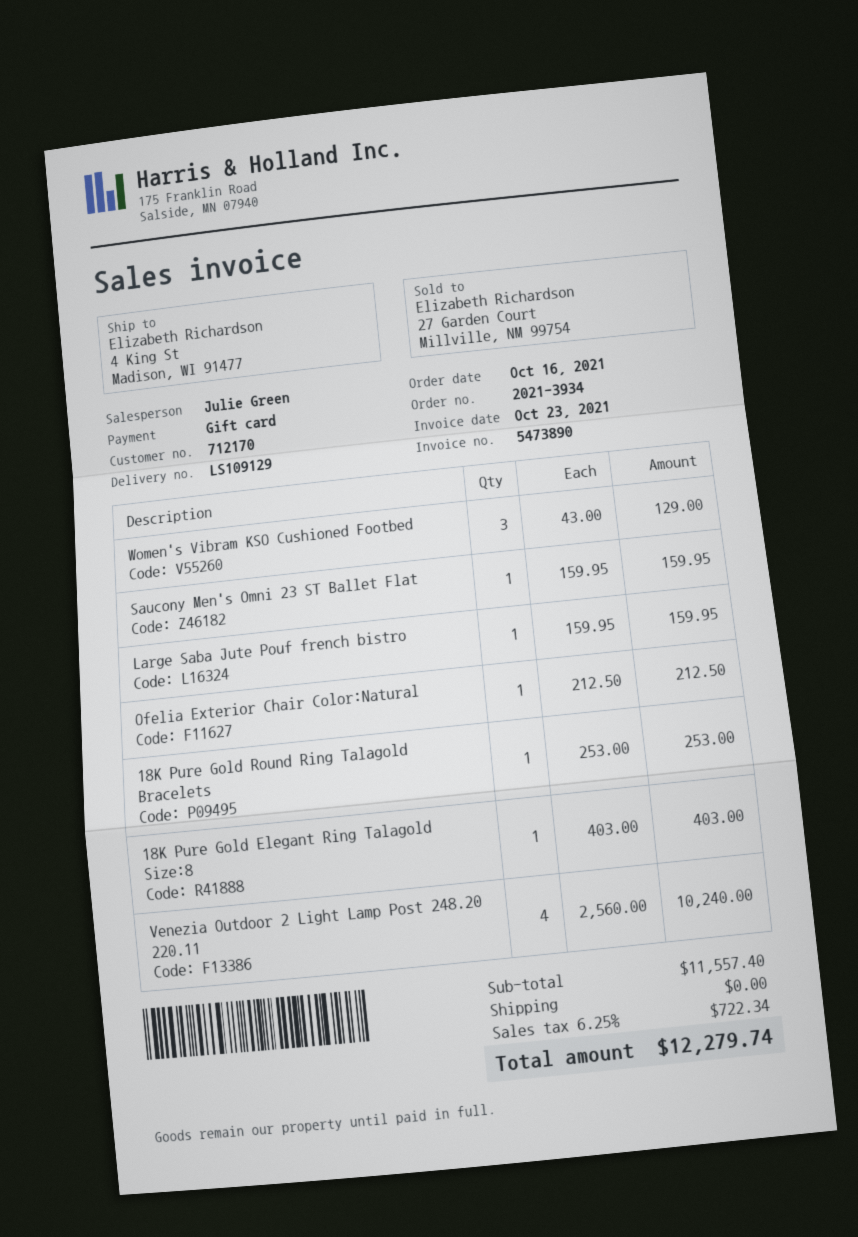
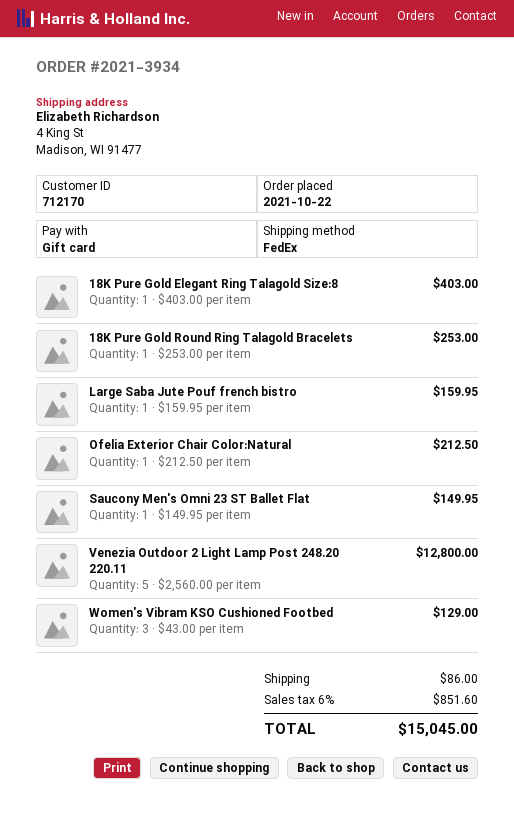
order date: 2021-10-16 -> 2021-10-22
Saucony Men's Omni 23 ST Ballet Flat: 1 x 159.95 = 159.95 -> 1 x 149.95 = 149.95
Venezia Outdoor 2 Light Lamp Post 248.20 220.11: 4 x 2560.00 = 10240.00 -> 5 x 2560.00 = 12800.00
shipping: 0.00 -> 86.00
tax: 6.25% = 722.34 -> 6% = 851.60
total: 12279.74 -> 15045.00

